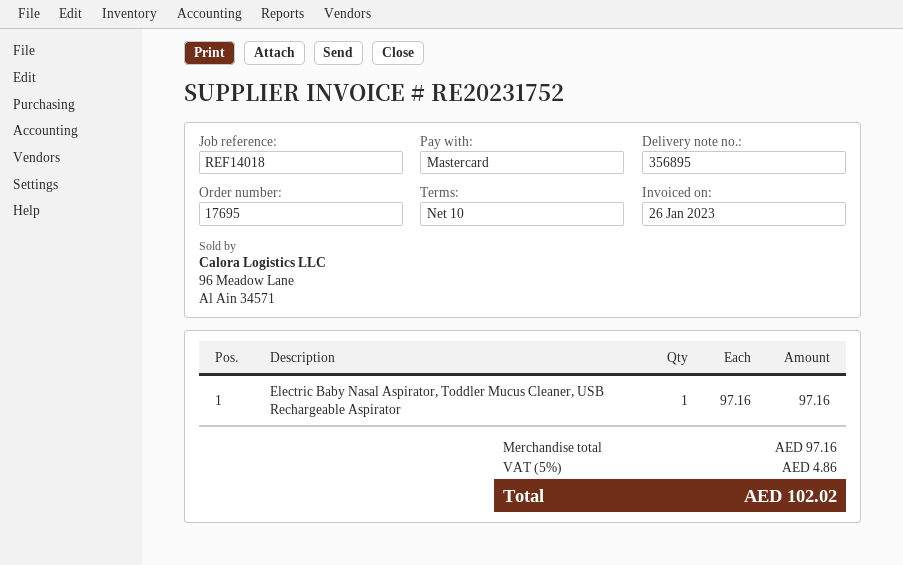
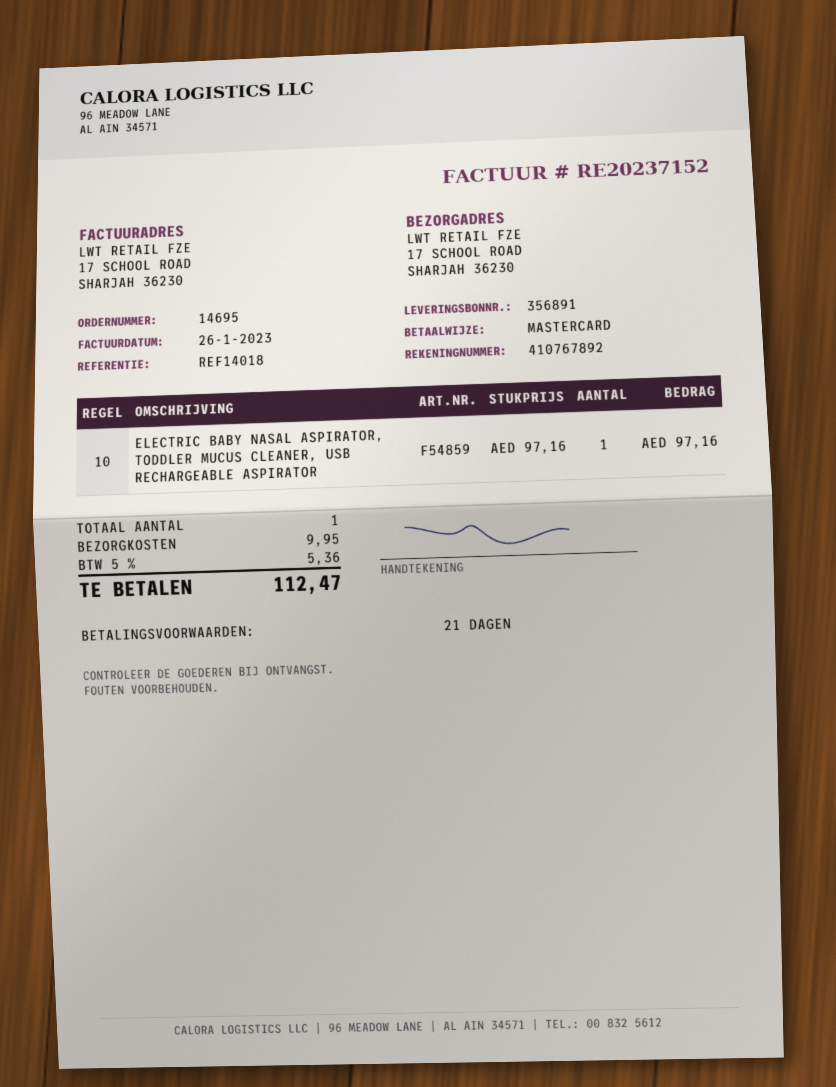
order number: 17695 -> 14695
delivery note number: 356895 -> 356891
invoice number: RE20231752 -> RE20237152
payment terms: 10 days -> 21 days
shipping: none -> 9.95
tax: 5% = 4.86 -> 5% = 5.36
total: 102.02 -> 112.47

